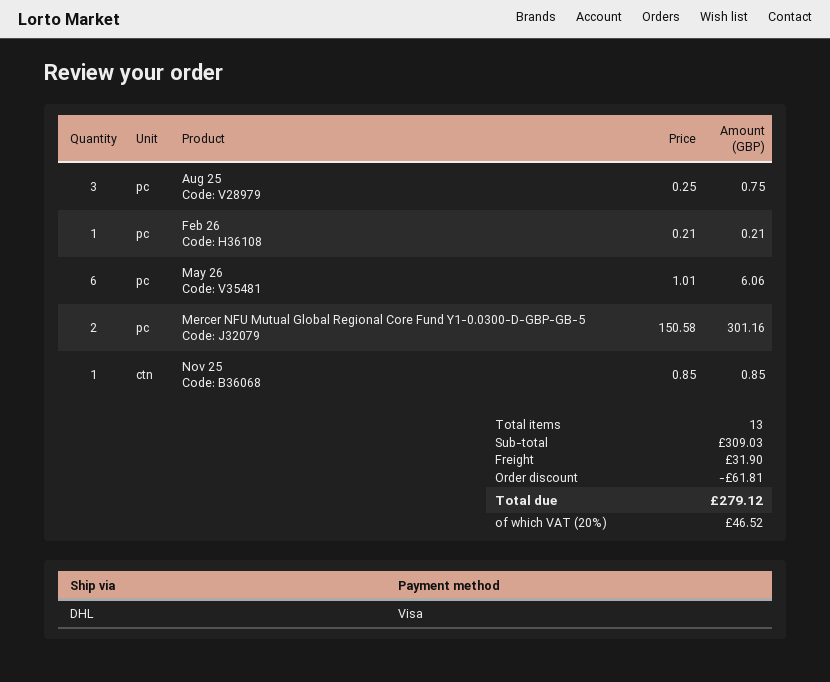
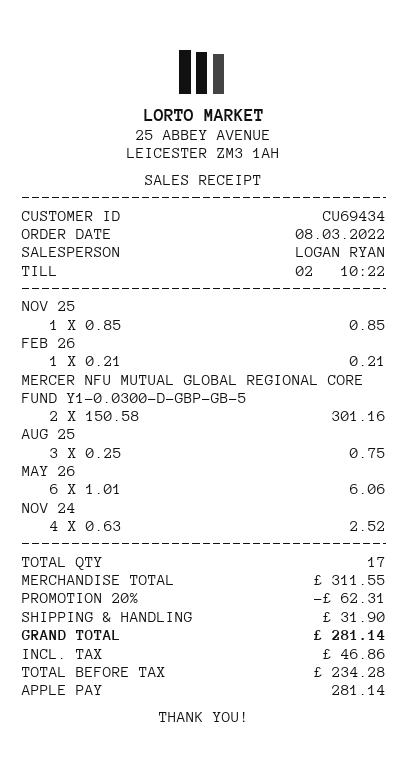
payment method: Visa -> Apple Pay
NOV 24: none -> 4 x 0.63 = 2.52
total quantity: 13 -> 17
subtotal: 309.03 -> 311.55
discount: 61.81 -> 62.31
tax: 46.52 -> 46.86
total: 279.12 -> 281.14

